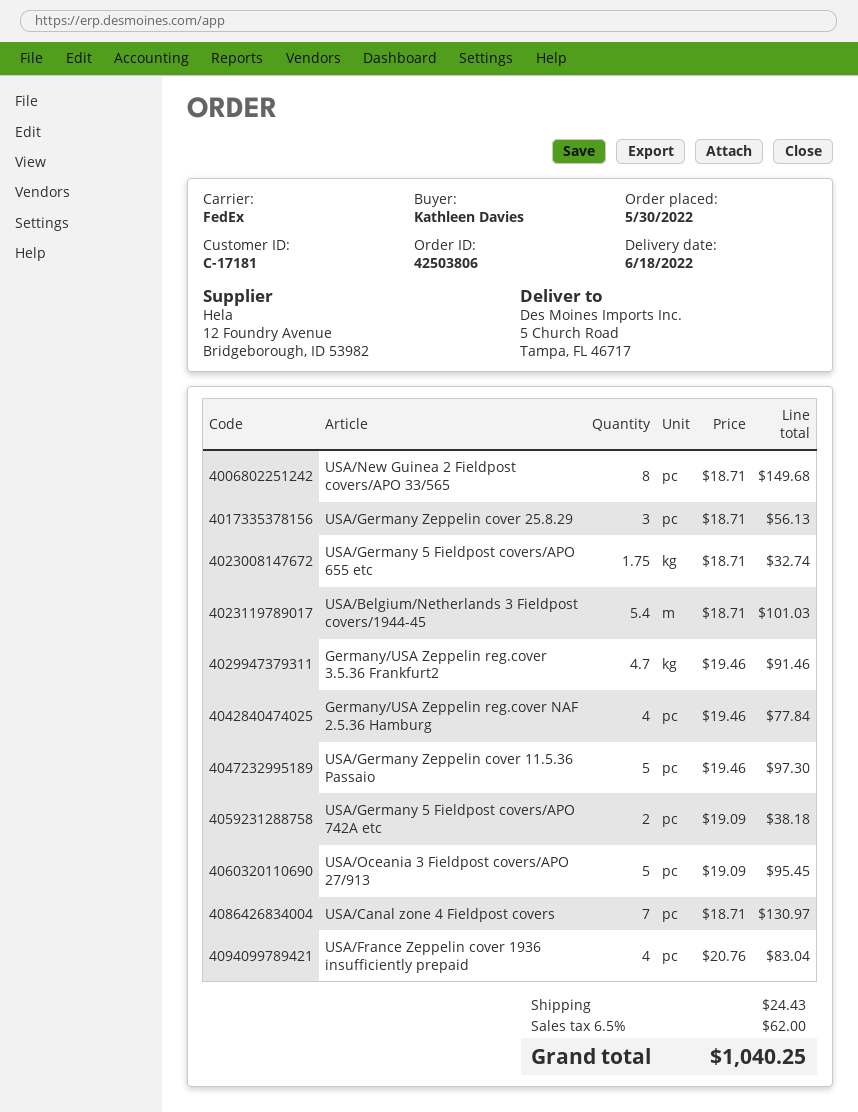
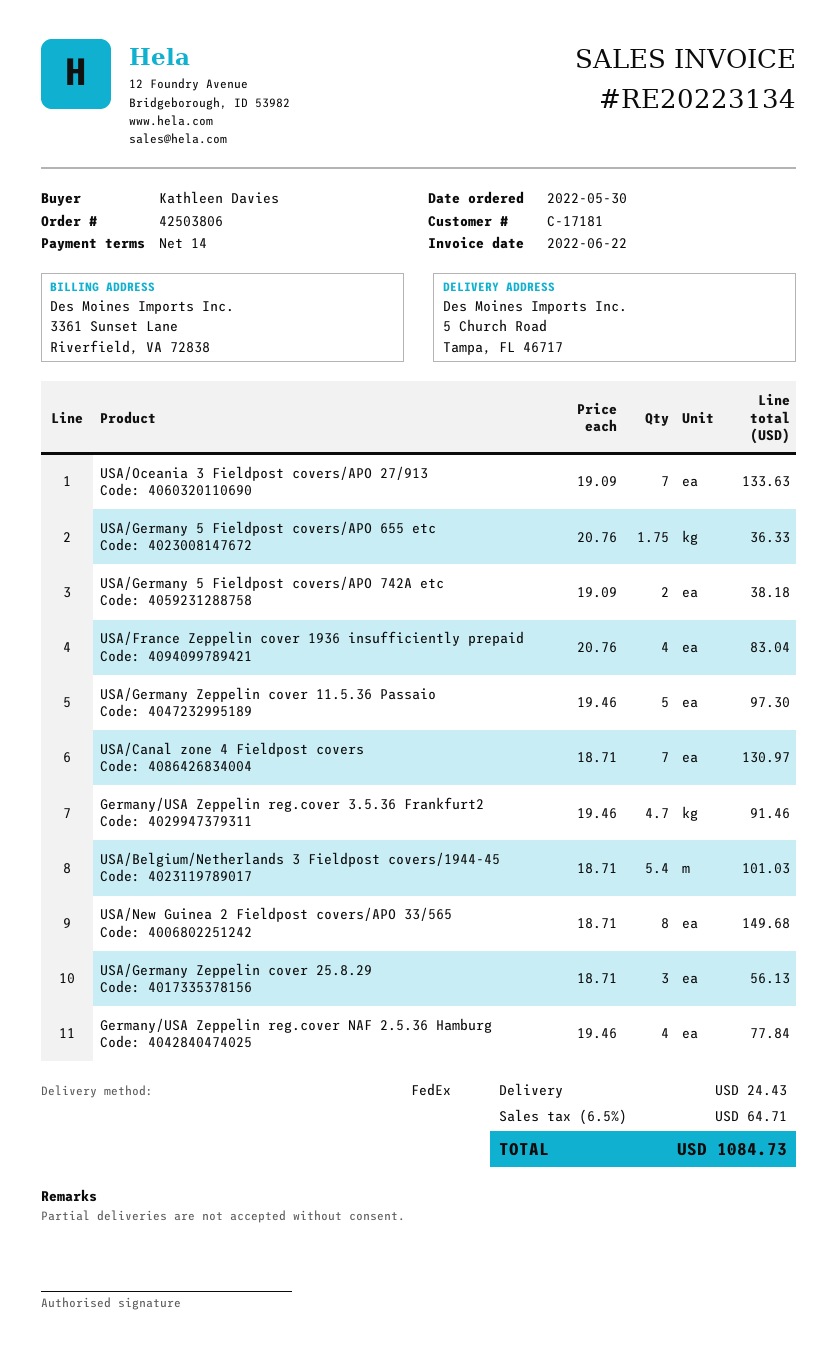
USA/Germany 5 Fieldpost covers/APO 655 etc: 1.75 x 18.71 = 32.74 -> 1.75 x 20.76 = 36.33
USA/Oceania 3 Fieldpost covers/APO 27/913: 5 x 19.09 = 95.45 -> 7 x 19.09 = 133.63
tax: 6.5% = 62.00 -> 6.5% = 64.71
total: 1040.25 -> 1084.73

